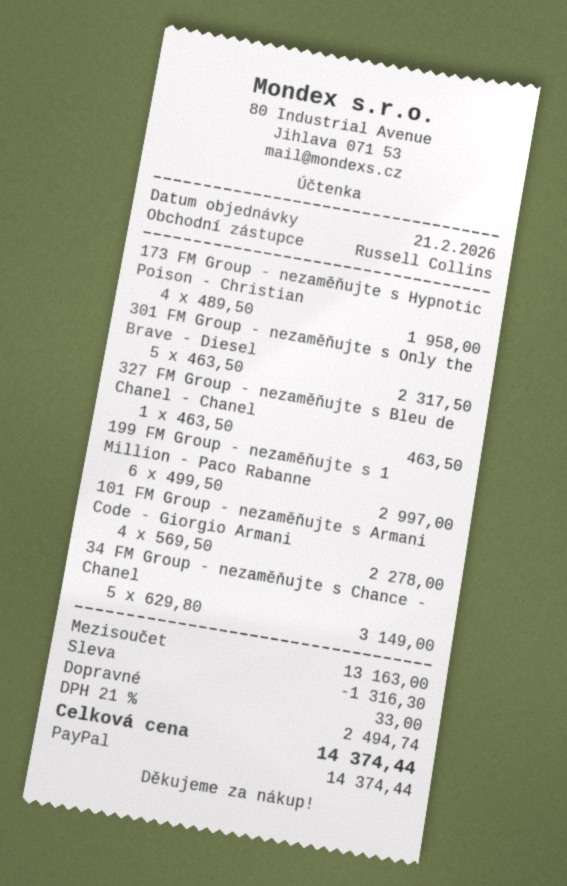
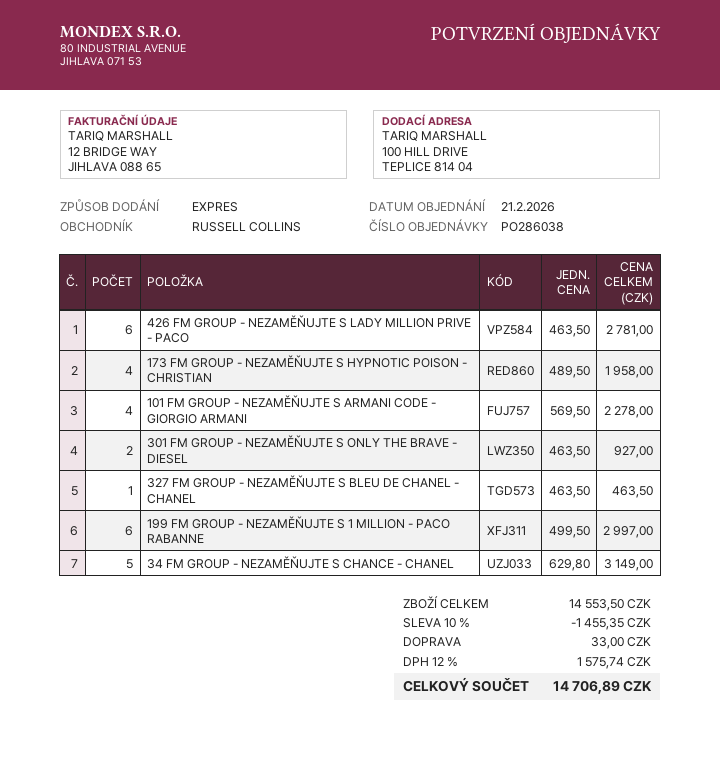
301 FM Group - nezaměňujte s Only the Brave - Diesel: 5 x 463.50 = 2317.50 -> 2 x 463.50 = 927.00
426 FM GROUP - NEZAMĚŇUJTE S LADY MILLION PRIVE - PACO: none -> 6 x 463.50 = 2781.00
subtotal: 13163.00 -> 14553.50
discount: 1316.30 -> 1455.35
tax: 21% = 2494.74 -> 12% = 1575.74
total: 14374.44 -> 14706.89

